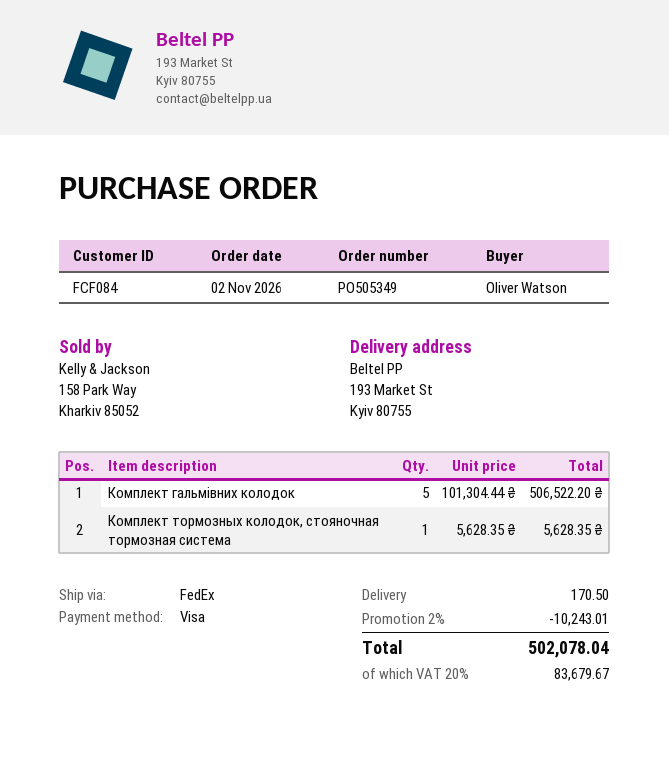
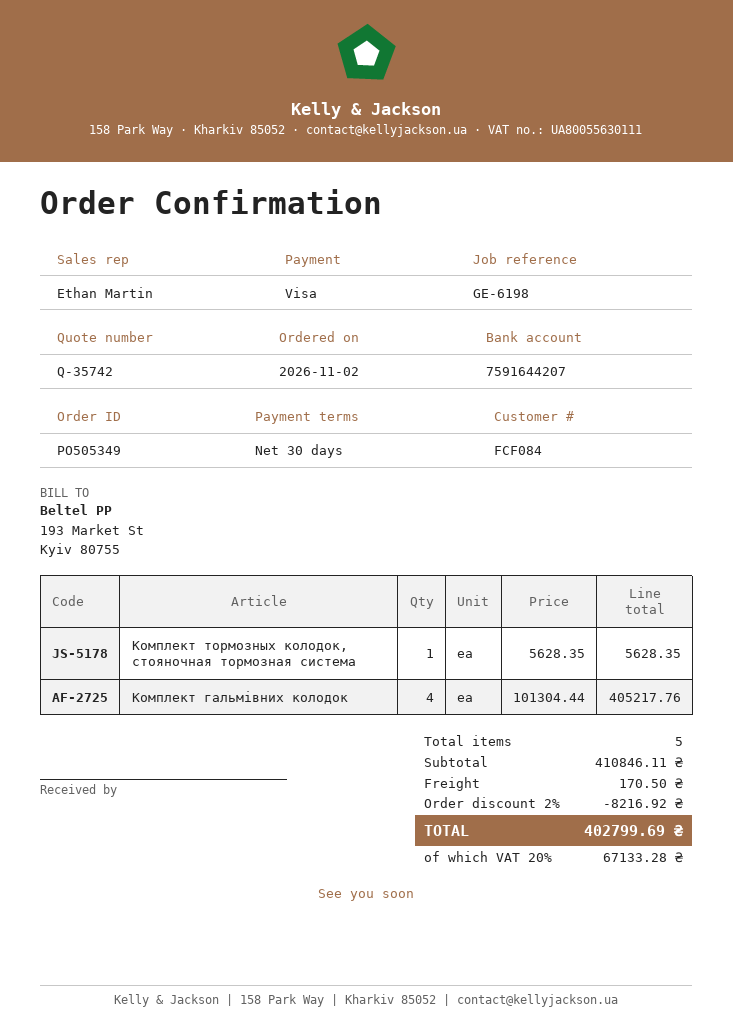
Комплект гальмівних колодок: 5 x 101304.44 = 506522.20 -> 4 x 101304.44 = 405217.76
discount: 2% = 10243.01 -> 2% = 8216.92
tax: 20% = 83679.67 -> 20% = 67133.28
total: 502078.04 -> 402799.69

